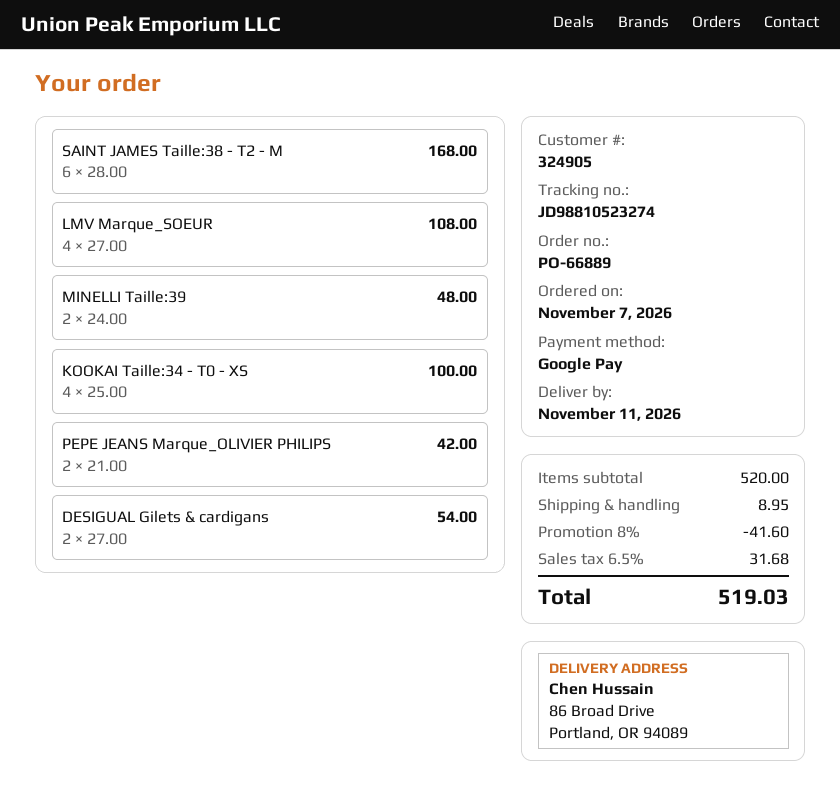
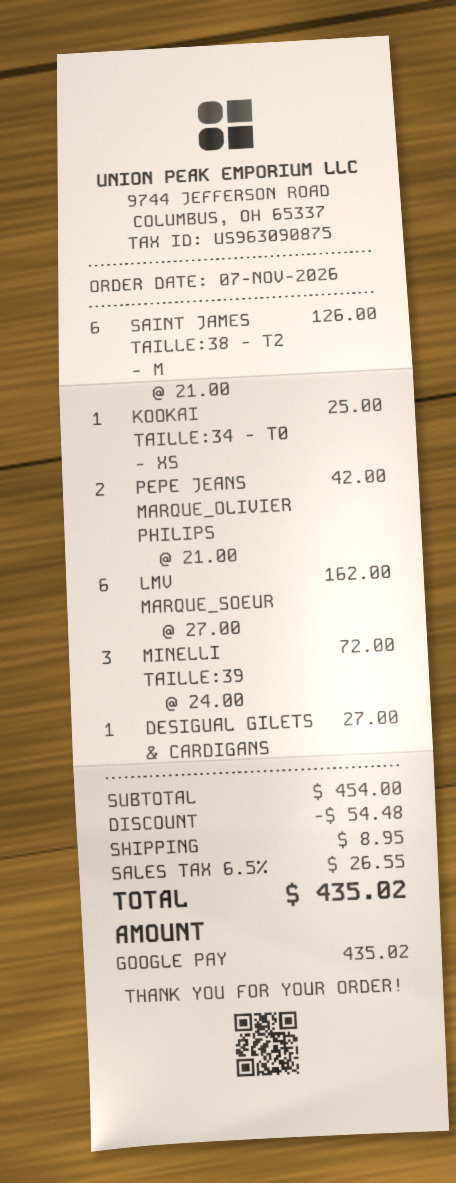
SAINT JAMES Taille:38 - T2 - M: 6 x 28.00 = 168.00 -> 6 x 21.00 = 126.00
LMV Marque_SOEUR: 4 x 27.00 = 108.00 -> 6 x 27.00 = 162.00
MINELLI Taille:39: 2 x 24.00 = 48.00 -> 3 x 24.00 = 72.00
KOOKAI Taille:34 - T0 - XS: 4 x 25.00 = 100.00 -> 1 x 25.00 = 25.00
DESIGUAL Gilets & cardigans: 2 x 27.00 = 54.00 -> 1 x 27.00 = 27.00
subtotal: 520.00 -> 454.00
discount: 41.60 -> 54.48
tax: 6.5% = 31.68 -> 6.5% = 26.55
total: 519.03 -> 435.02

